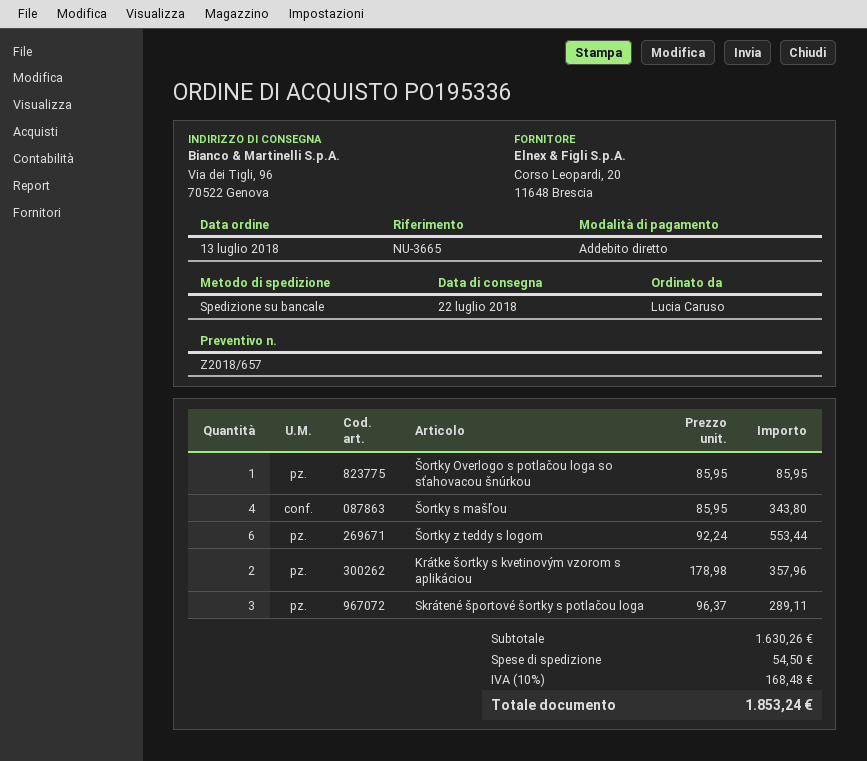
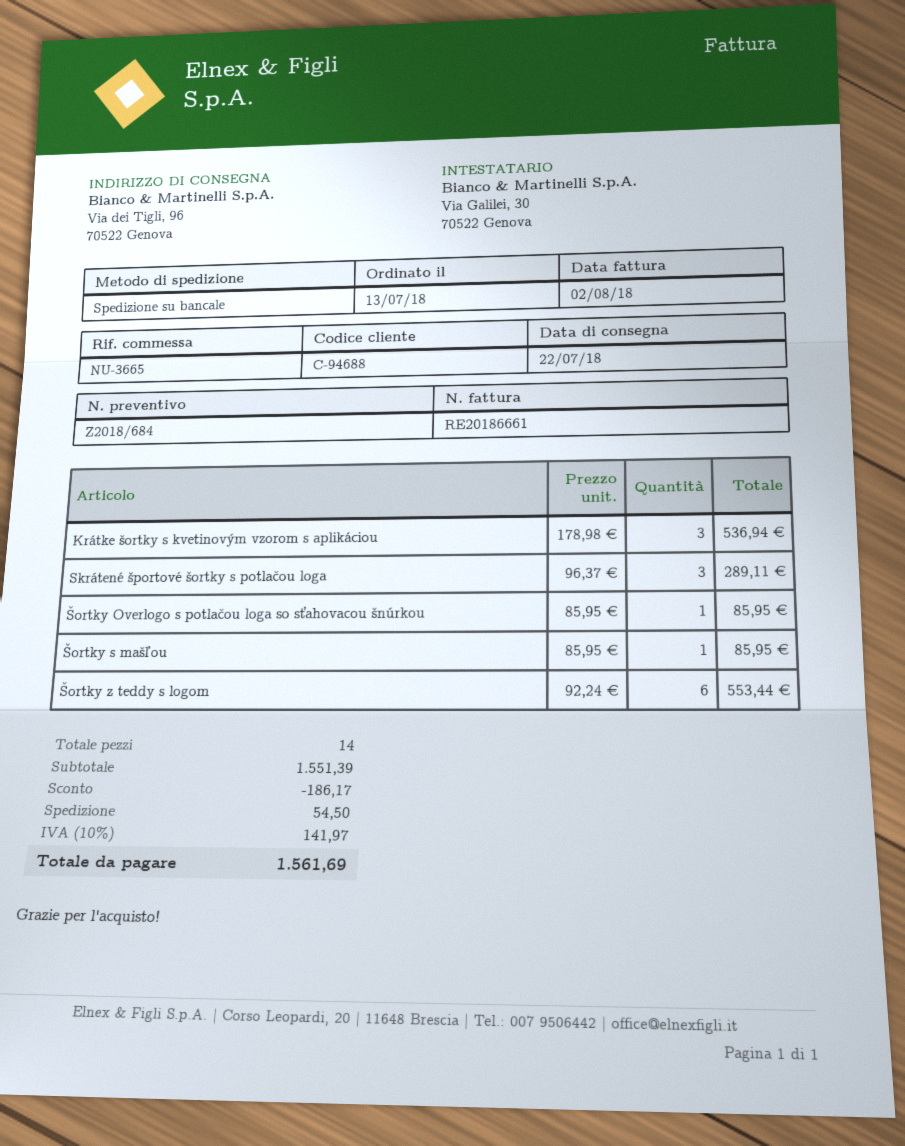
quote number: Z2018/657 -> Z2018/684
Šortky s mašľou: 4 x 85.95 = 343.80 -> 1 x 85.95 = 85.95
Krátke šortky s kvetinovým vzorom s aplikáciou: 2 x 178.98 = 357.96 -> 3 x 178.98 = 536.94
subtotal: 1630.26 -> 1551.39
discount: none -> 186.17
tax: 10% = 168.48 -> 10% = 141.97
total: 1853.24 -> 1561.69

